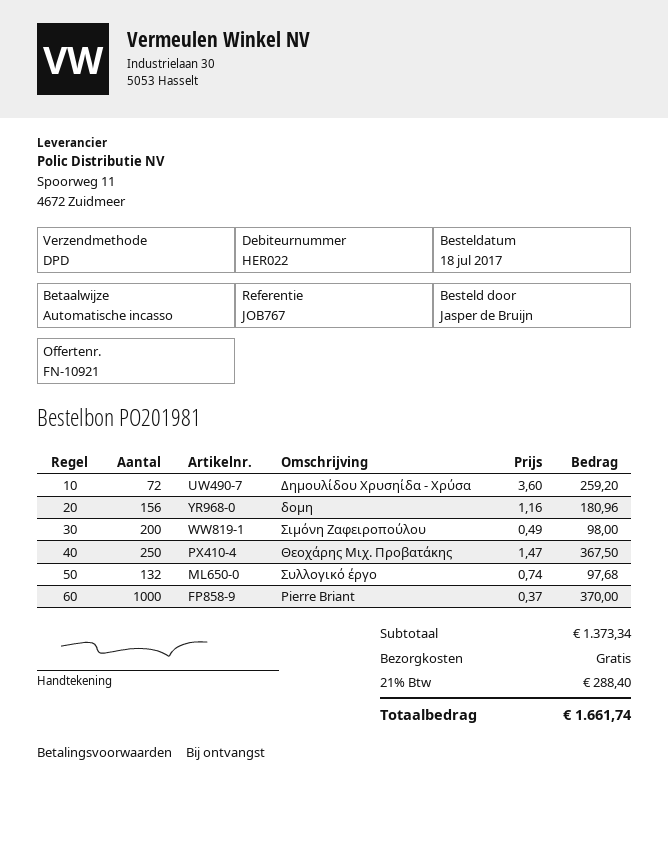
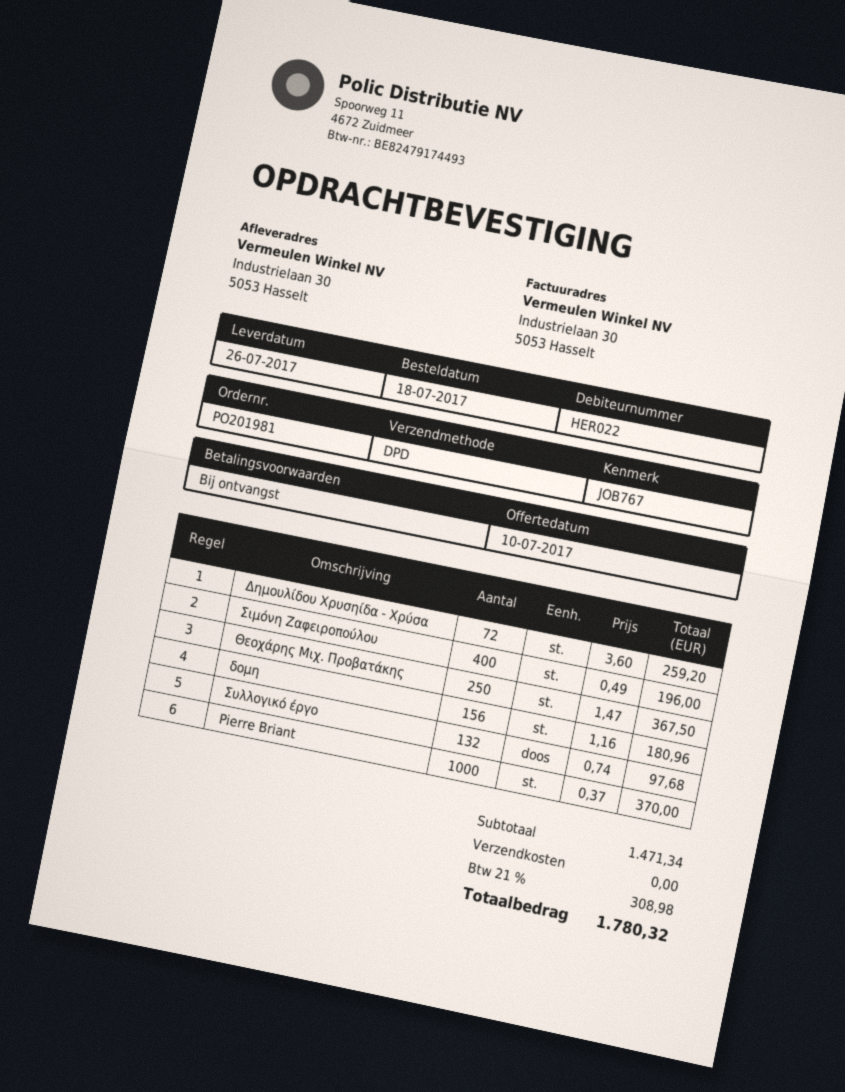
Σιμόνη Ζαφειροπούλου: 200 x 0.49 = 98.00 -> 400 x 0.49 = 196.00
subtotal: 1373.34 -> 1471.34
tax: 21% = 288.40 -> 21% = 308.98
total: 1661.74 -> 1780.32

